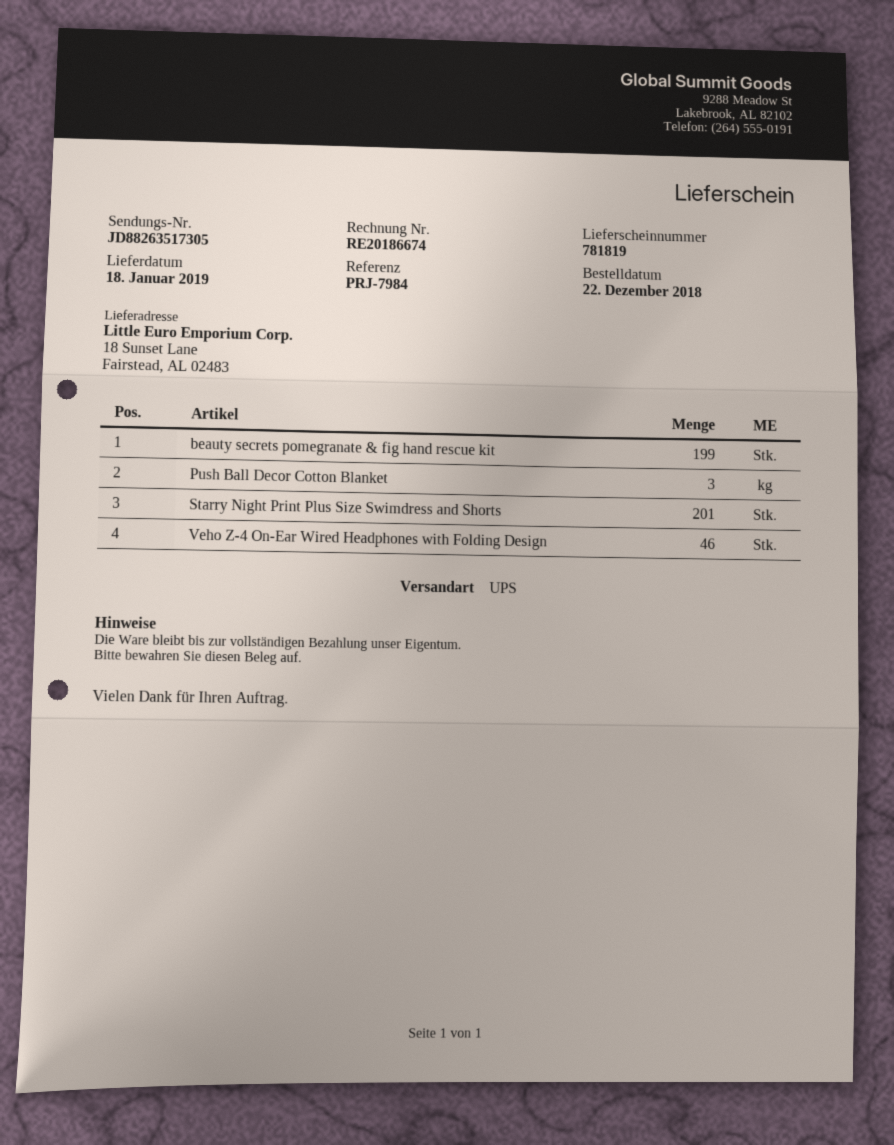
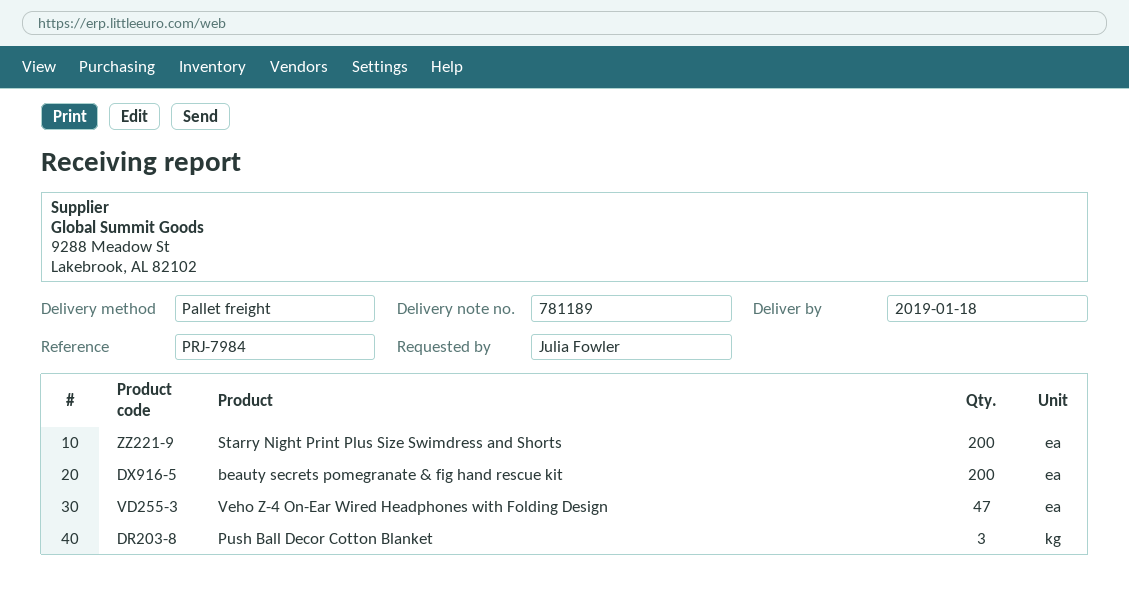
delivery note number: 781819 -> 781189
shipping method: UPS -> pallet freight
beauty secrets pomegranate & fig hand rescue kit: 199 -> 200
Starry Night Print Plus Size Swimdress and Shorts: 201 -> 200
Veho Z-4 On-Ear Wired Headphones with Folding Design: 46 -> 47

